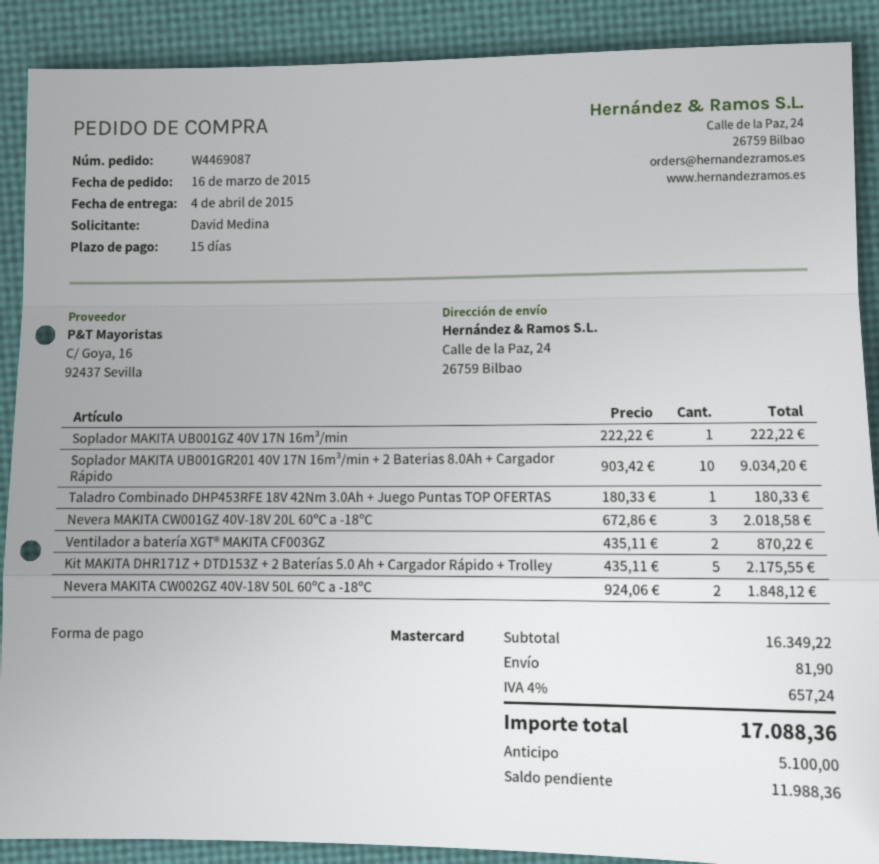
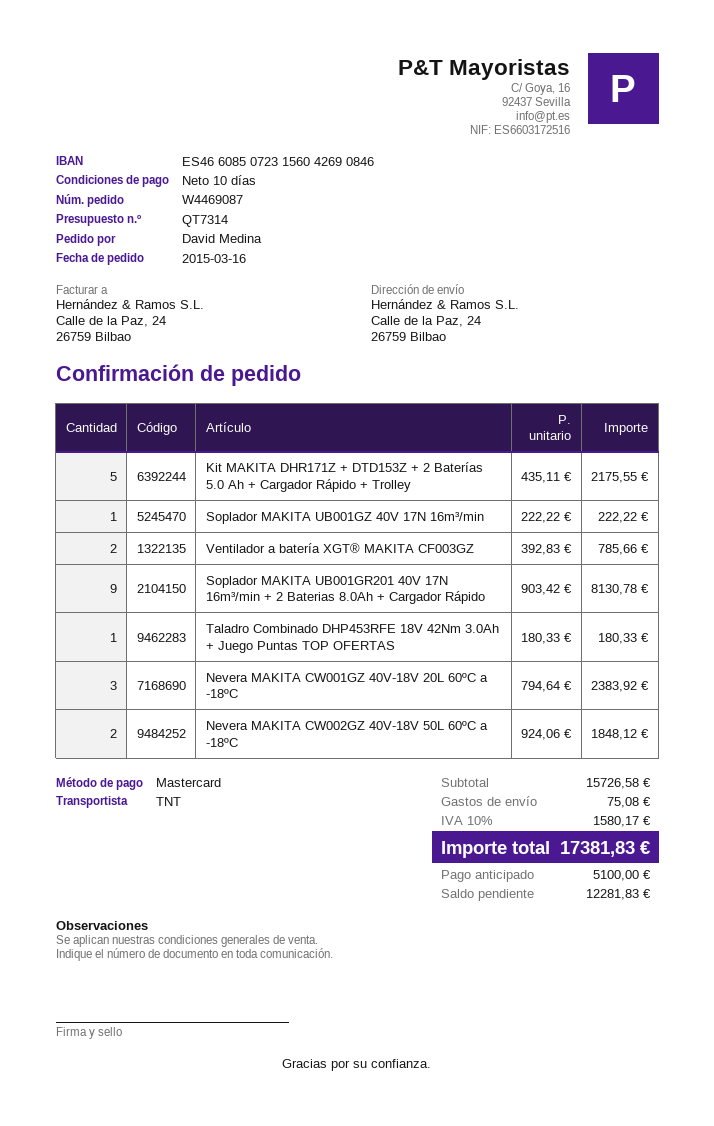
payment terms: 15 days -> 10 days
Soplador MAKITA UB001GR201 40V 17N 16m³/min + 2 Baterias 8.0Ah + Cargador Rápido: 10 x 903.42 = 9034.20 -> 9 x 903.42 = 8130.78
Nevera MAKITA CW001GZ 40V-18V 20L 60ºC a -18ºC: 3 x 672.86 = 2018.58 -> 3 x 794.64 = 2383.92
Ventilador a batería XGT® MAKITA CF003GZ: 2 x 435.11 = 870.22 -> 2 x 392.83 = 785.66
subtotal: 16349.22 -> 15726.58
shipping: 81.90 -> 75.08
tax: 4% = 657.24 -> 10% = 1580.17
total: 17088.36 -> 17381.83
balance: 11988.36 -> 12281.83

